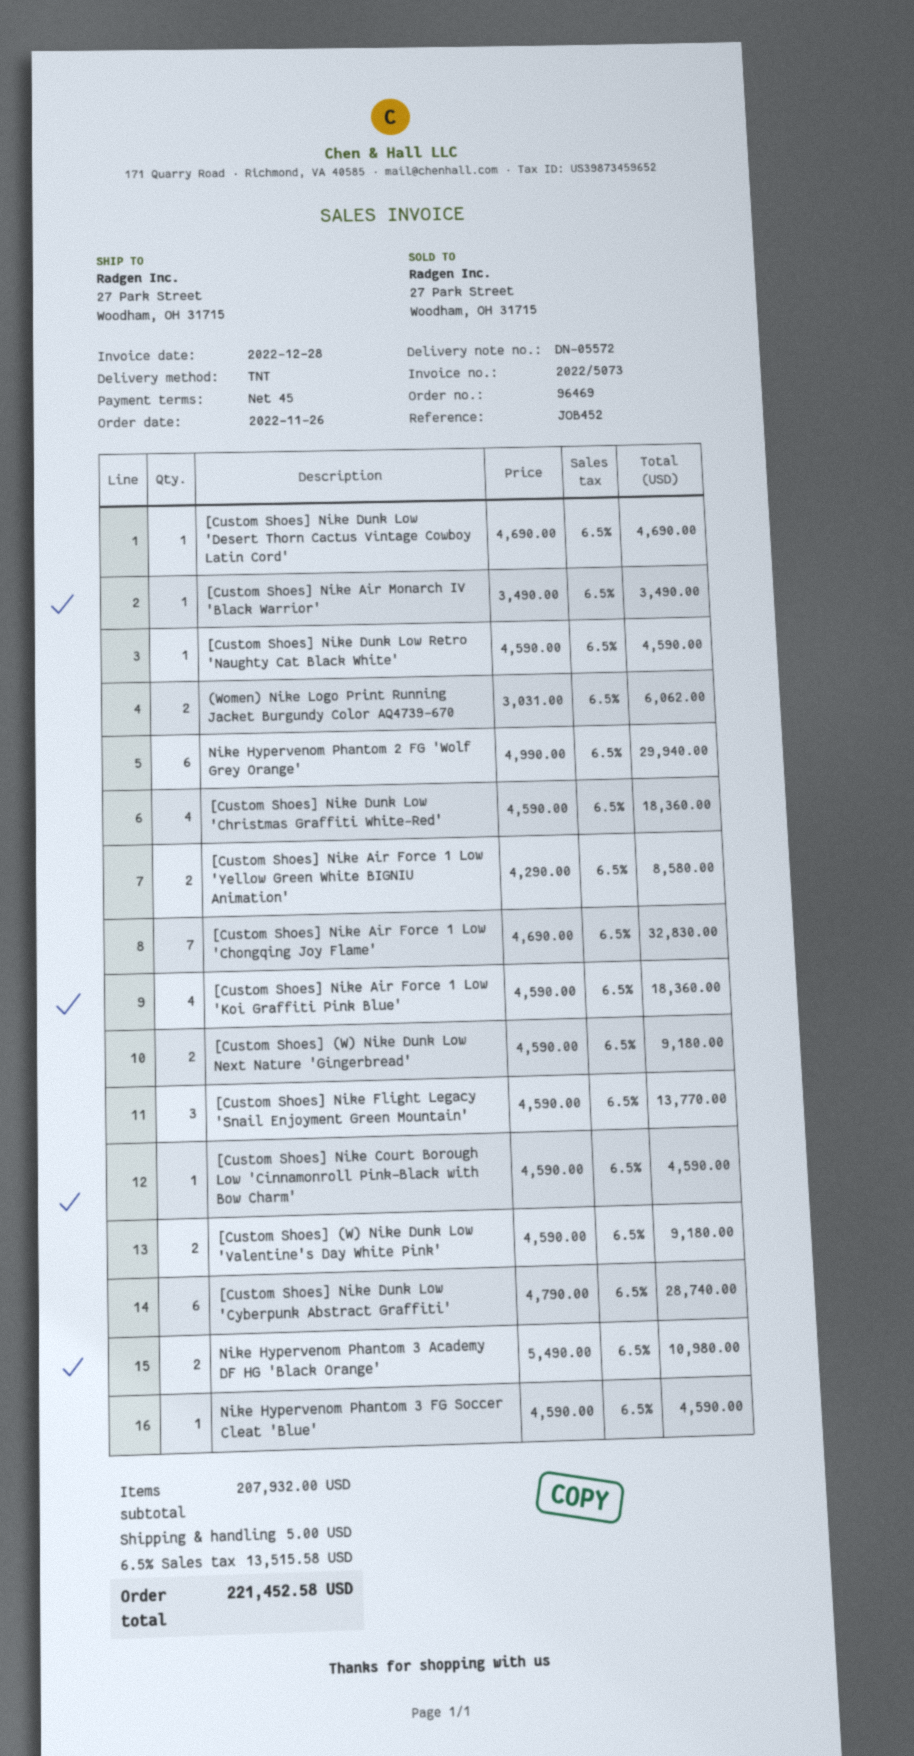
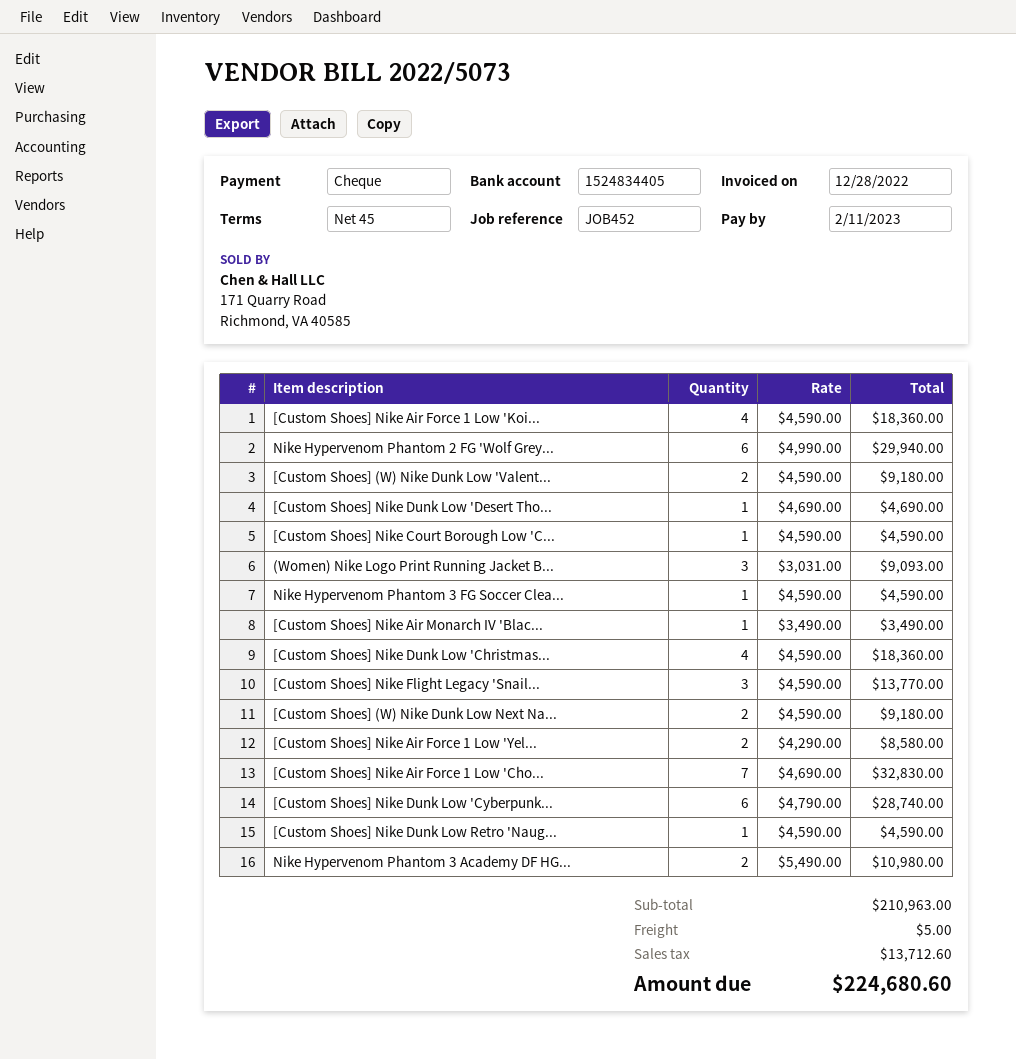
(Women) Nike Logo Print Running Jacket Burgundy Color AQ4739-670: 2 x 3031.00 = 6062.00 -> 3 x 3031.00 = 9093.00
subtotal: 207932.00 -> 210963.00
tax: 13515.58 -> 13712.60
total: 221452.58 -> 224680.60

